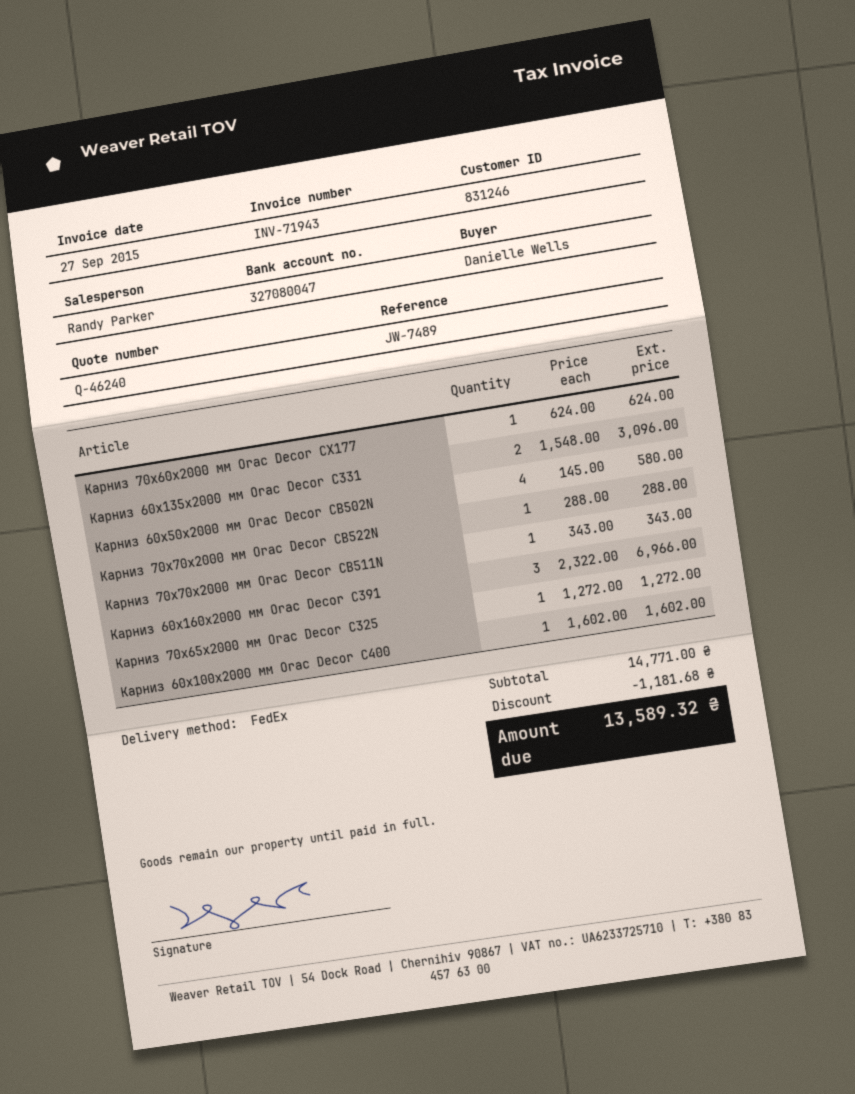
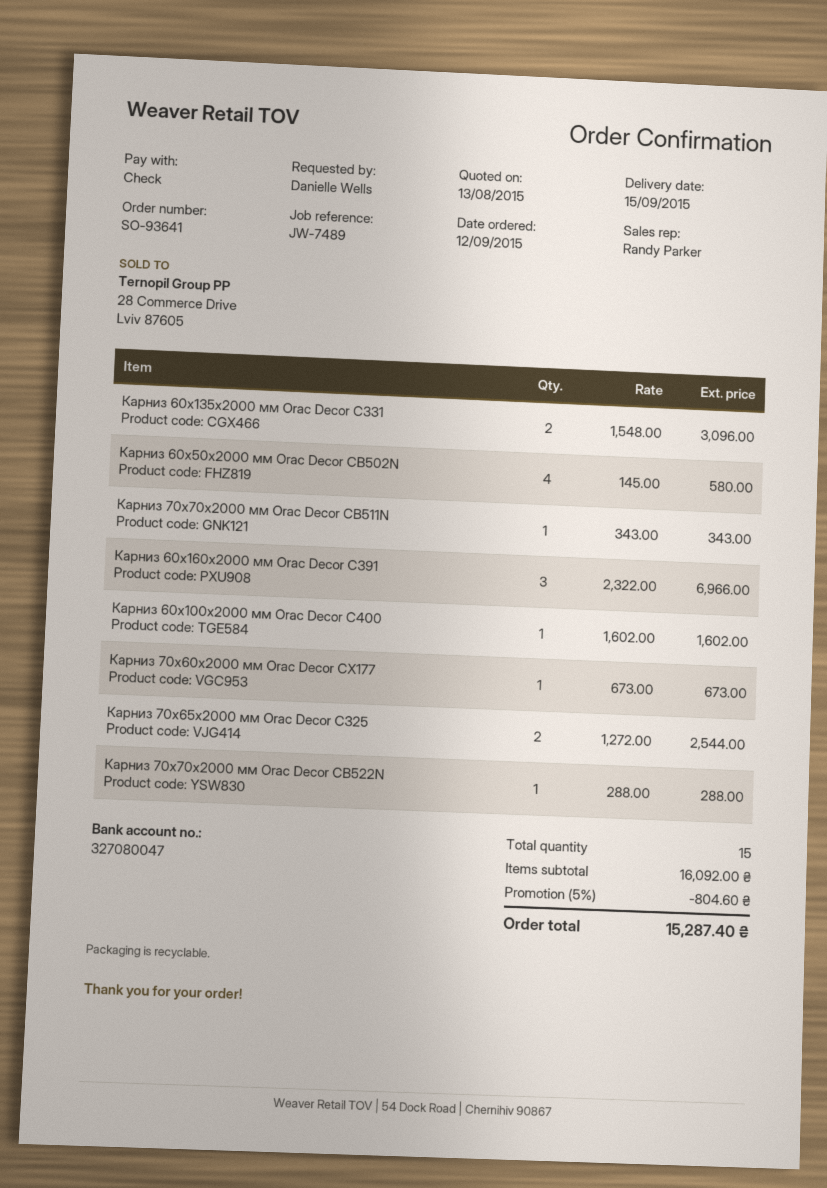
Карниз 70x60x2000 мм Orac Decor CX177: 1 x 624.00 = 624.00 -> 1 x 673.00 = 673.00
Карниз 70x65x2000 мм Orac Decor C325: 1 x 1272.00 = 1272.00 -> 2 x 1272.00 = 2544.00
subtotal: 14771.00 -> 16092.00
discount: 1181.68 -> 804.60
total: 13589.32 -> 15287.40

